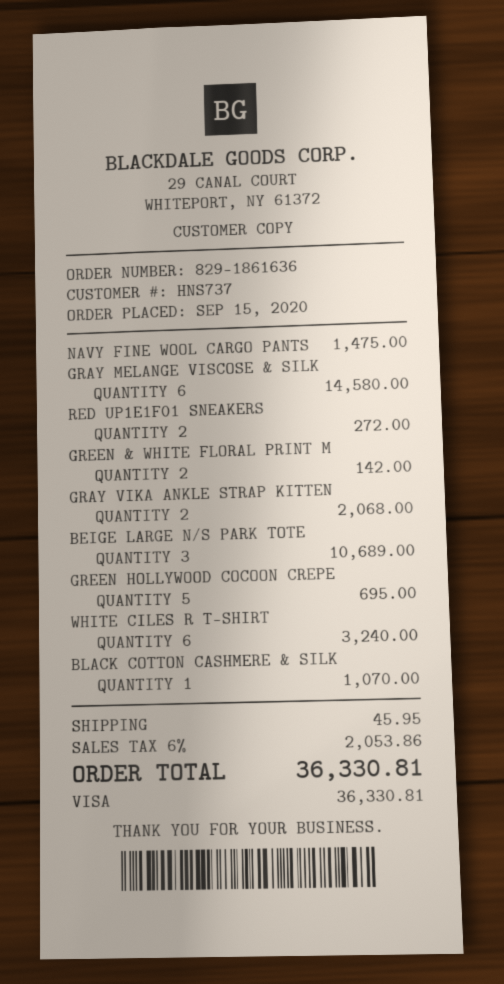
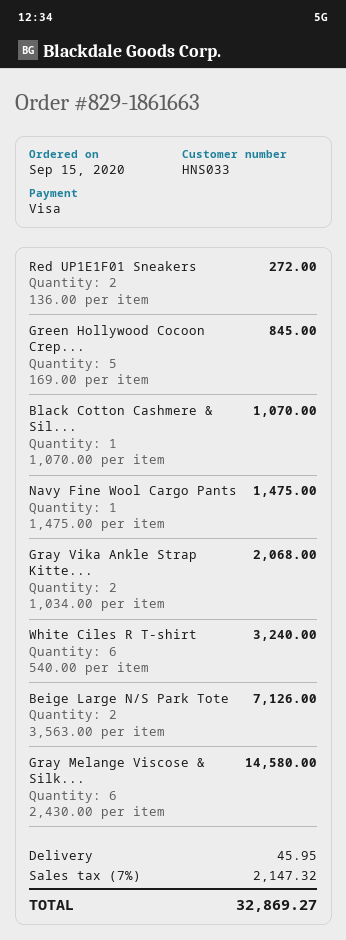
order number: 829-1861636 -> 829-1861663
customer number: HNS737 -> HNS033
GREEN & WHITE FLORAL PRINT M: 2 for 142.00 -> none
BEIGE LARGE N/S PARK TOTE: 3 for 10689.00 -> 2 for 7126.00
GREEN HOLLYWOOD COCOON CREPE: 5 for 695.00 -> 5 for 845.00
tax: 6% = 2053.86 -> 7% = 2147.32
total: 36330.81 -> 32869.27

